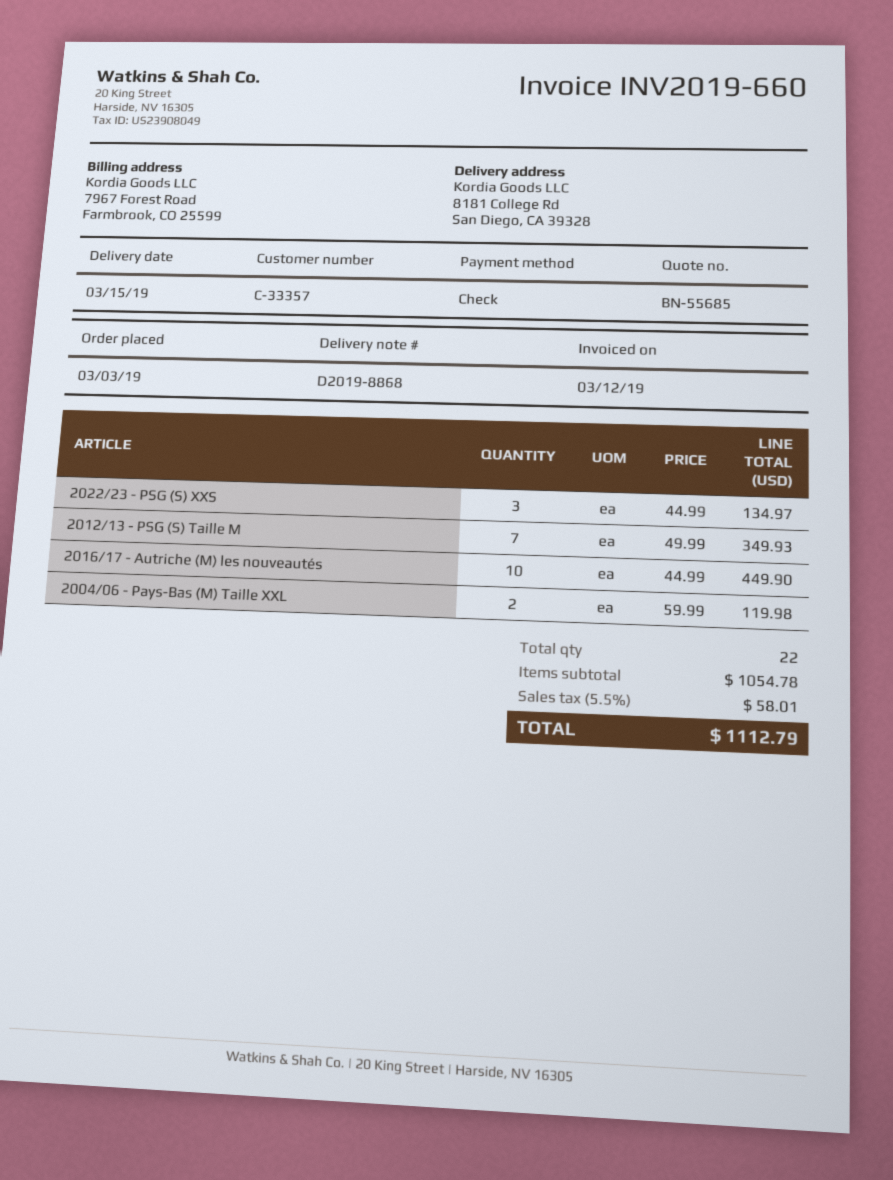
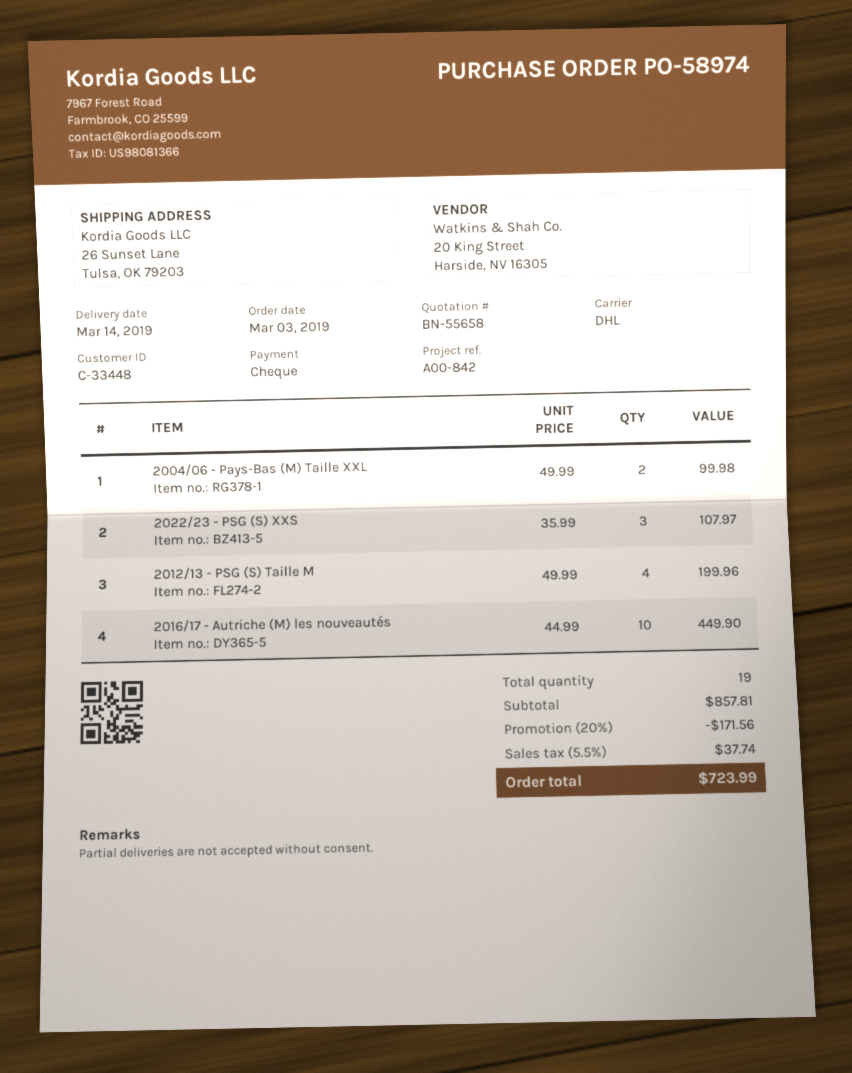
quote number: BN-55685 -> BN-55658
delivery date: 2019-03-15 -> 2019-03-14
customer number: C-33357 -> C-33448
ship to: 8181 College Rd, San Diego, CA 39328 -> 26 Sunset Lane, Tulsa, OK 79203
2022/23 - PSG (S) XXS: 3 x 44.99 = 134.97 -> 3 x 35.99 = 107.97
2012/13 - PSG (S) Taille M: 7 x 49.99 = 349.93 -> 4 x 49.99 = 199.96
2004/06 - Pays-Bas (M) Taille XXL: 2 x 59.99 = 119.98 -> 2 x 49.99 = 99.98
total quantity: 22 -> 19
subtotal: 1054.78 -> 857.81
discount: none -> 20% = 171.56
tax: 5.5% = 58.01 -> 5.5% = 37.74
total: 1112.79 -> 723.99

